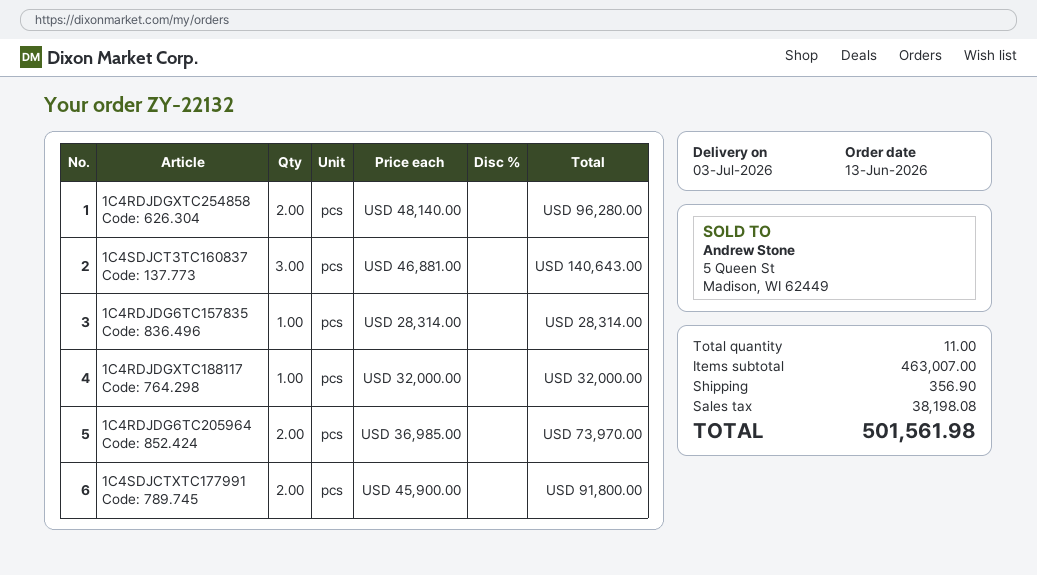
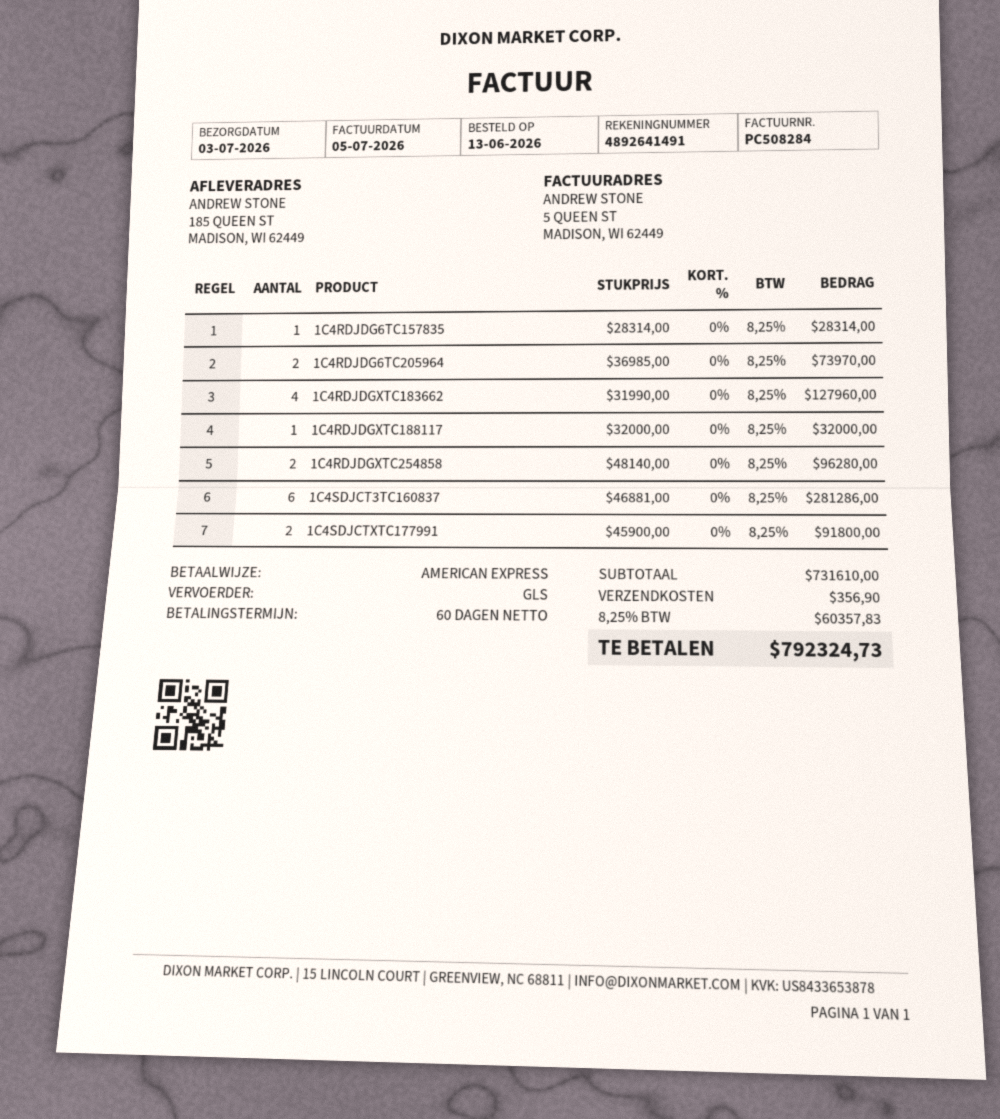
1C4SDJCT3TC160837: 3 x 46881.00 = 140643.00 -> 6 x 46881.00 = 281286.00
1C4RDJDGXTC183662: none -> 4 x 31990.00 = 127960.00
subtotal: 463007.00 -> 731610.00
tax: 38198.08 -> 60357.83
total: 501561.98 -> 792324.73

